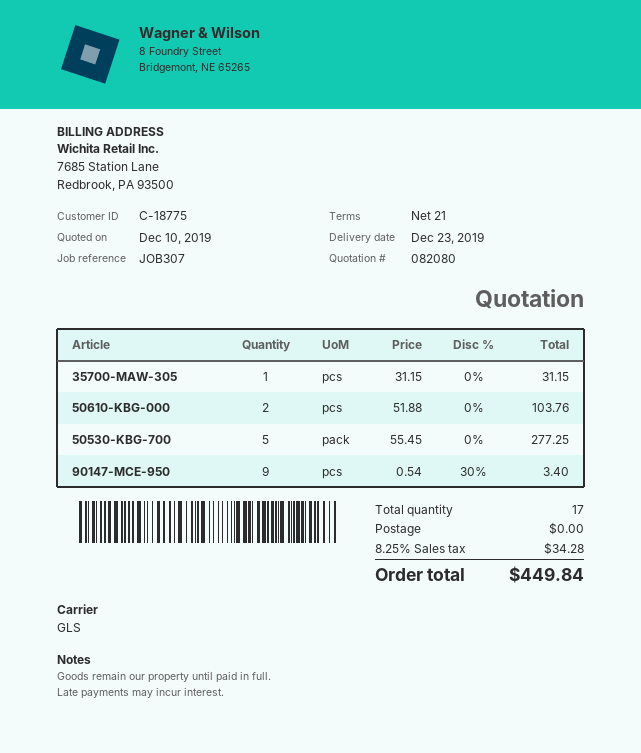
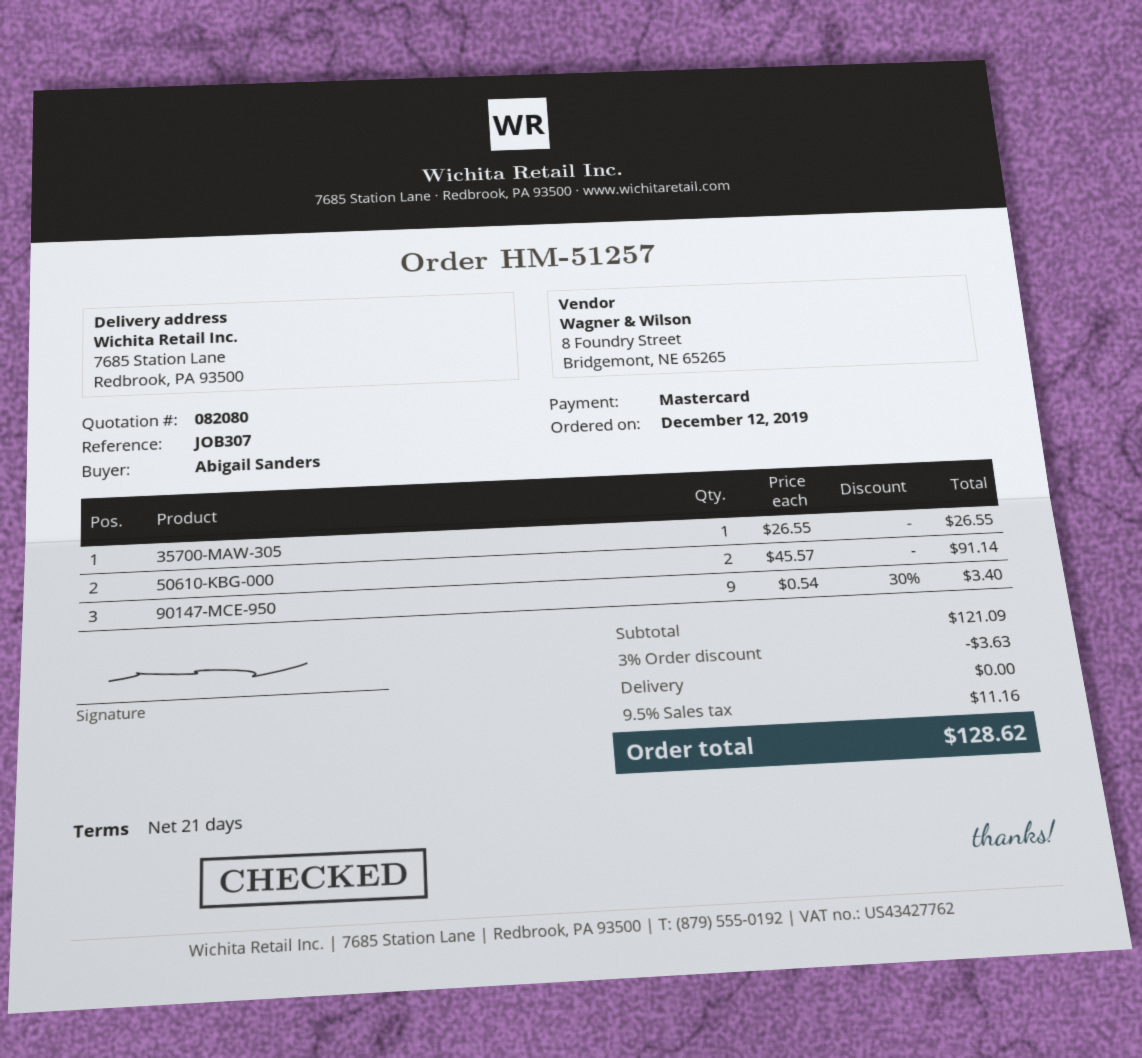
35700-MAW-305: 1 x 31.15 = 31.15 -> 1 x 26.55 = 26.55
50610-KBG-000: 2 x 51.88 = 103.76 -> 2 x 45.57 = 91.14
50530-KBG-700: 5 x 55.45 = 277.25 -> none
discount: none -> 3% = 3.63
tax: 8.25% = 34.28 -> 9.5% = 11.16
total: 449.84 -> 128.62

